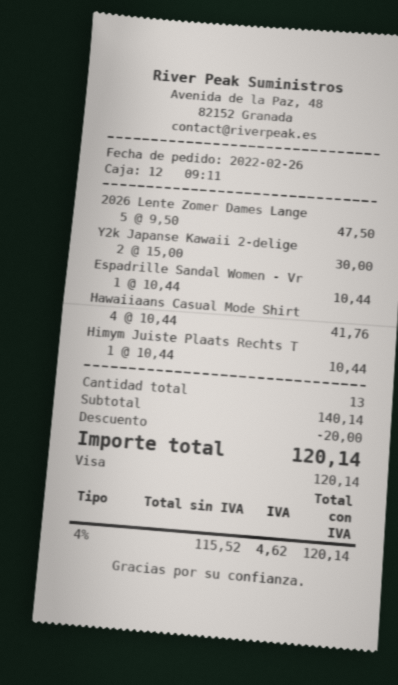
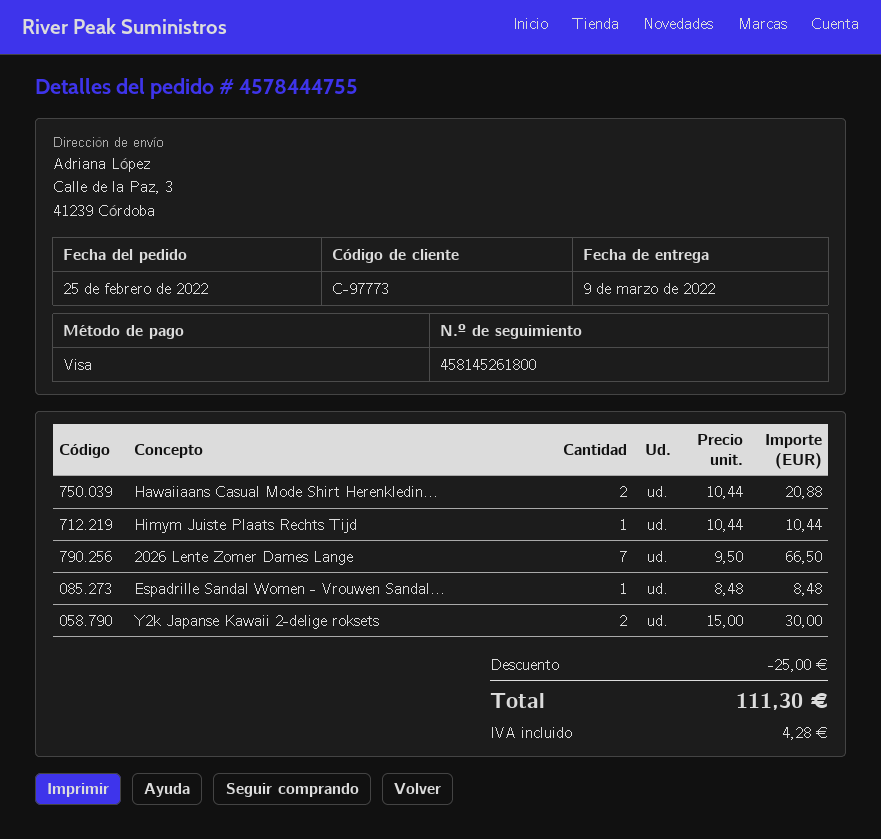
order date: 2022-02-26 -> 2022-02-25
2026 Lente Zomer Dames Lange: 5 x 9.50 = 47.50 -> 7 x 9.50 = 66.50
Espadrille Sandal Women - Vr: 1 x 10.44 = 10.44 -> 1 x 8.48 = 8.48
Hawaiiaans Casual Mode Shirt: 4 x 10.44 = 41.76 -> 2 x 10.44 = 20.88
discount: 20.00 -> 25.00
tax: 4.62 -> 4.28
total: 120.14 -> 111.30

